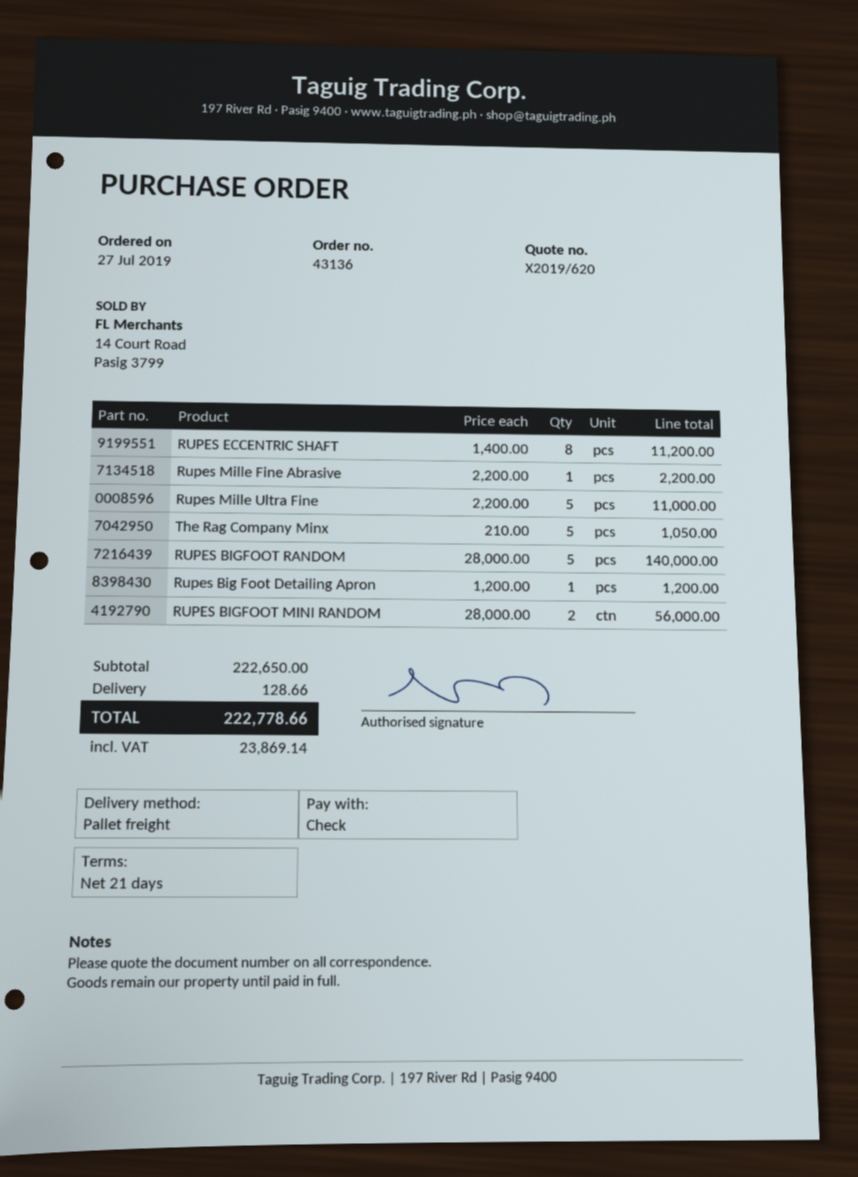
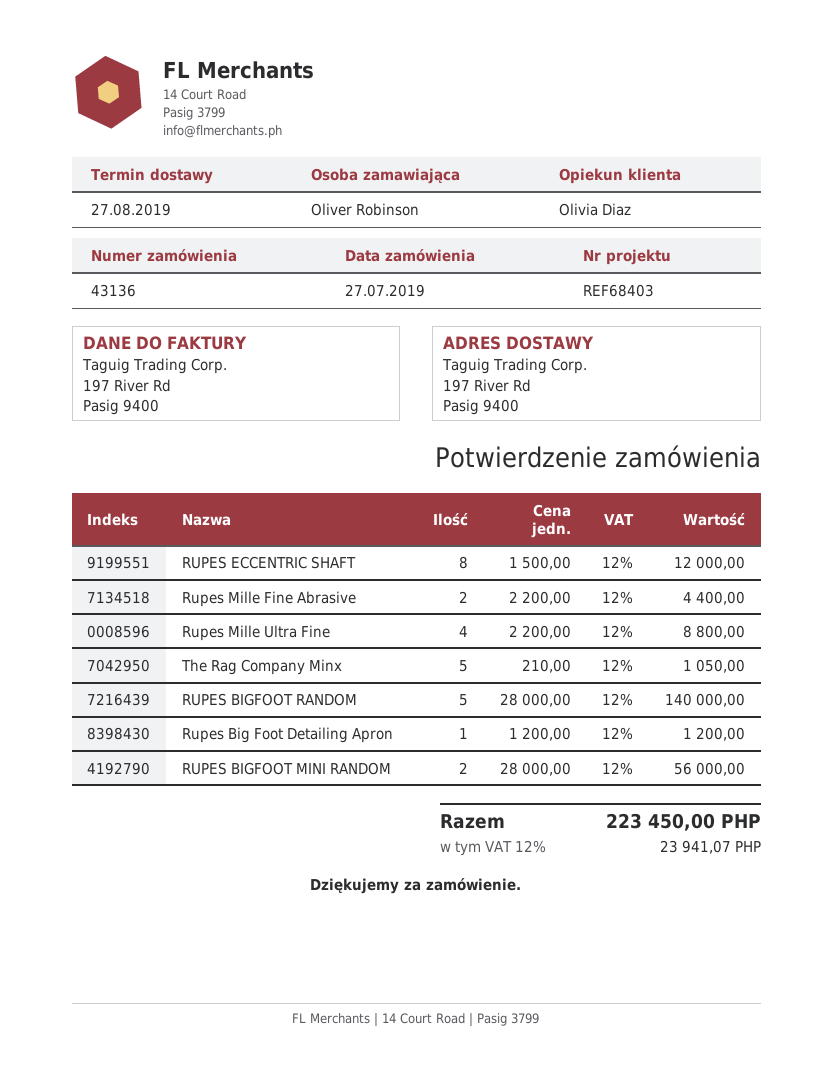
RUPES ECCENTRIC SHAFT: 8 x 1400.00 = 11200.00 -> 8 x 1500.00 = 12000.00
Rupes Mille Fine Abrasive: 1 x 2200.00 = 2200.00 -> 2 x 2200.00 = 4400.00
Rupes Mille Ultra Fine: 5 x 2200.00 = 11000.00 -> 4 x 2200.00 = 8800.00
shipping: 128.66 -> none
tax: 23869.14 -> 23941.07
total: 222778.66 -> 223450.00

